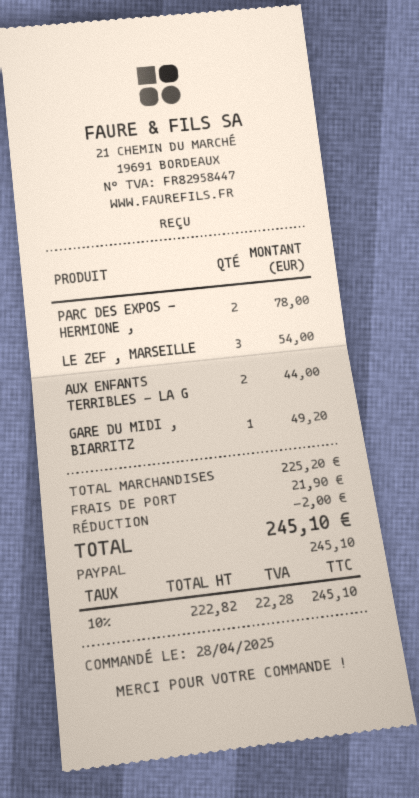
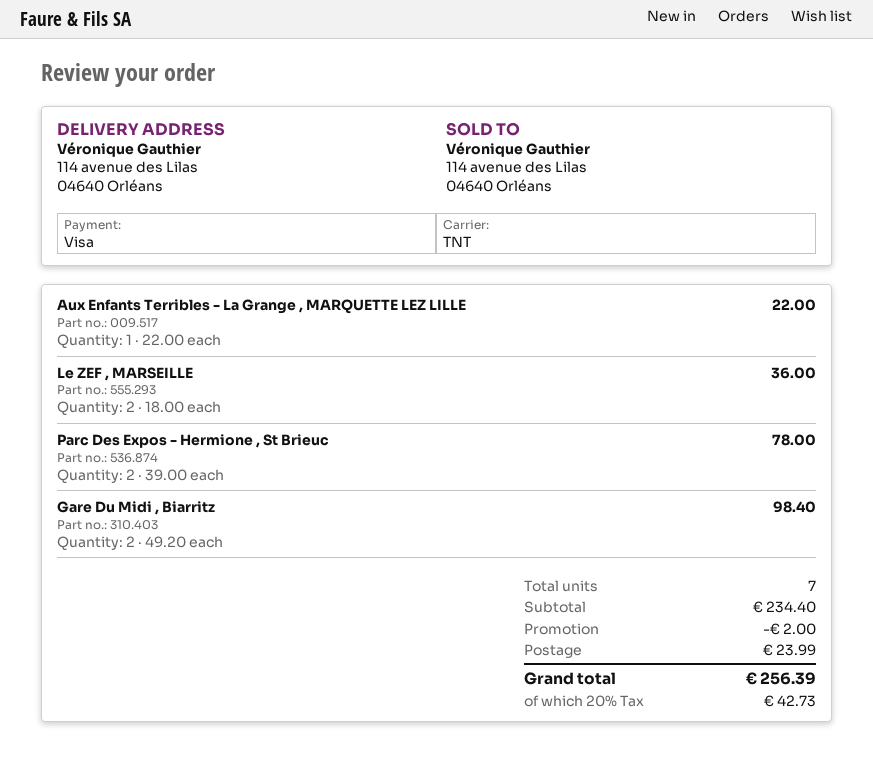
payment method: PayPal -> Visa
LE ZEF , MARSEILLE: 3 for 54.00 -> 2 for 36.00
AUX ENFANTS TERRIBLES - LA G: 2 for 44.00 -> 1 for 22.00
GARE DU MIDI , BIARRITZ: 1 for 49.20 -> 2 for 98.40
subtotal: 225.20 -> 234.40
shipping: 21.90 -> 23.99
tax: 10% = 22.28 -> 20% = 42.73
total: 245.10 -> 256.39

